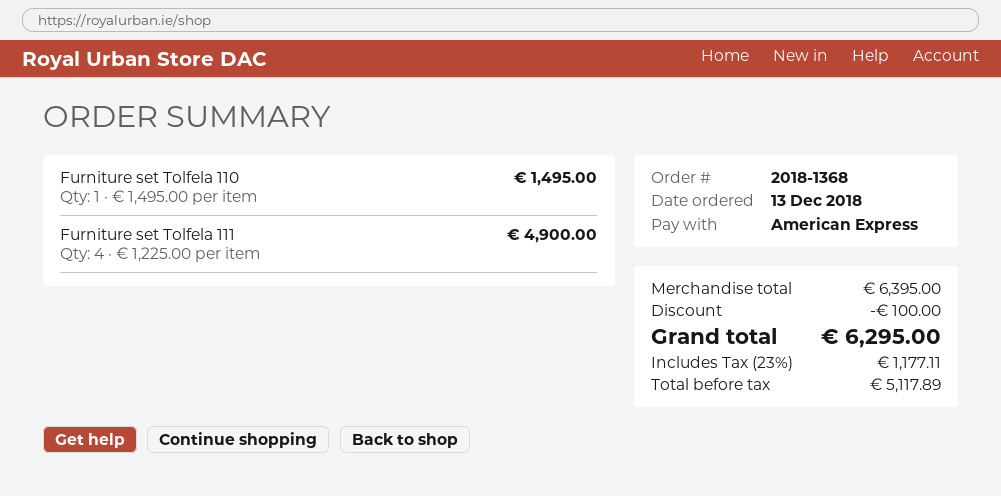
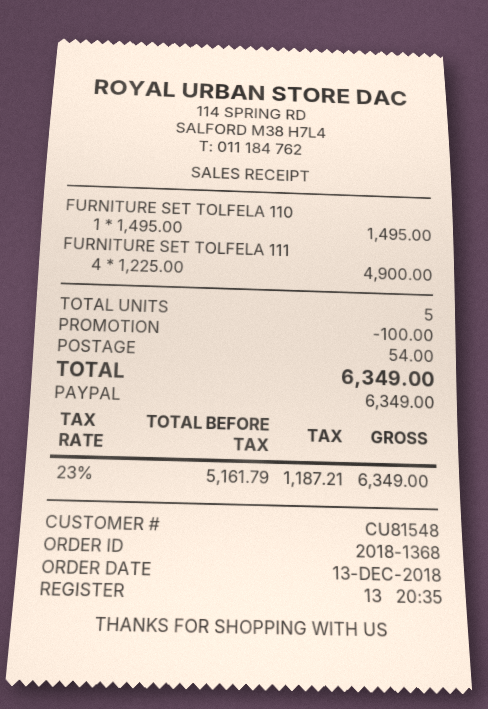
payment method: American Express -> PayPal
shipping: none -> 54.00
net: 5117.89 -> 5161.79
tax: 23% = 1177.11 -> 23% = 1187.21
total: 6295.00 -> 6349.00

